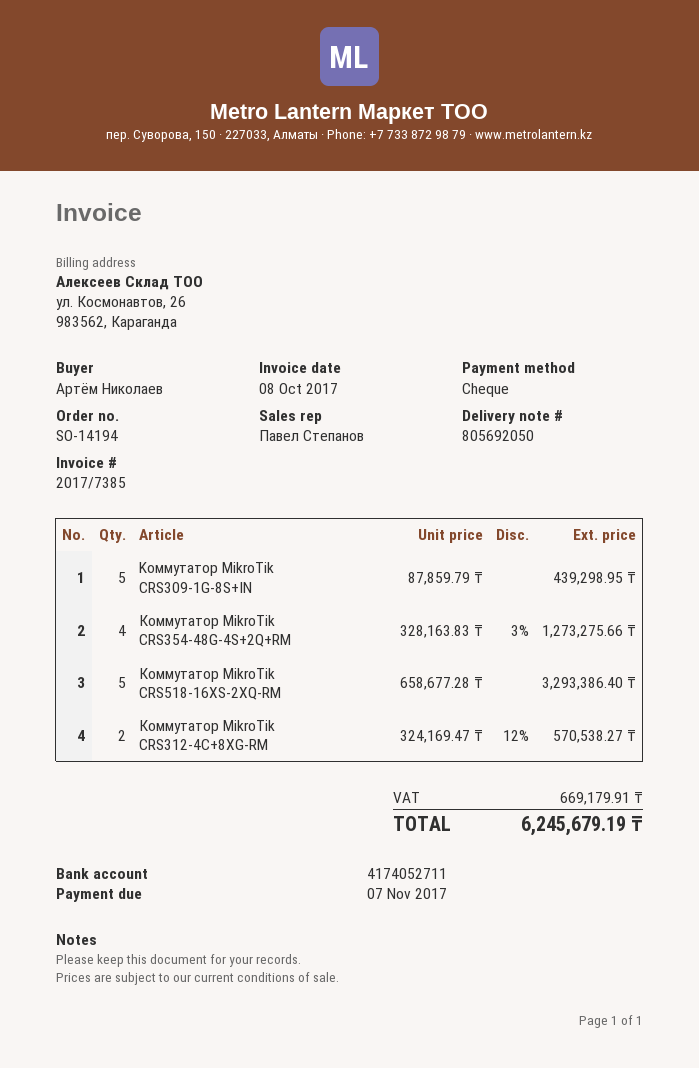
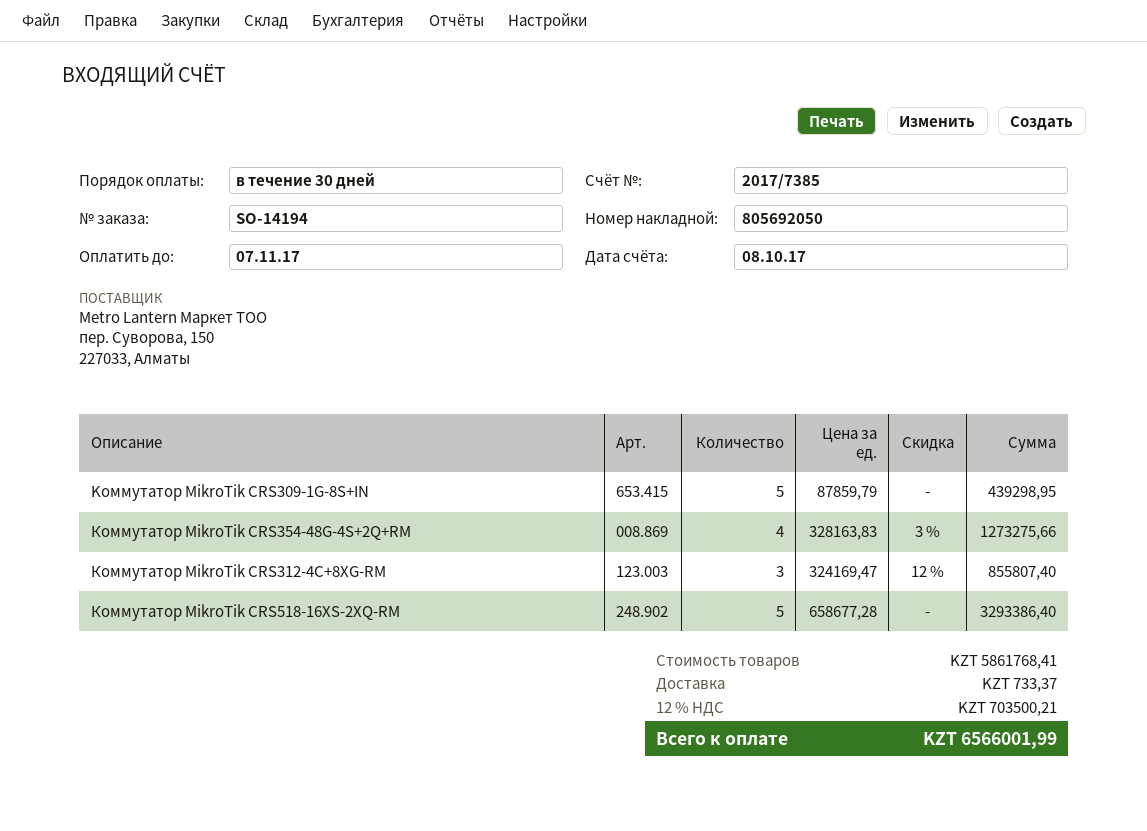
Коммутатор MikroTik CRS312-4C+8XG-RM: 2 x 324169.47 - 12% = 570538.27 -> 3 x 324169.47 - 12% = 855807.40
shipping: none -> 733.37
tax: 669179.91 -> 703500.21
total: 6245679.19 -> 6566001.99

